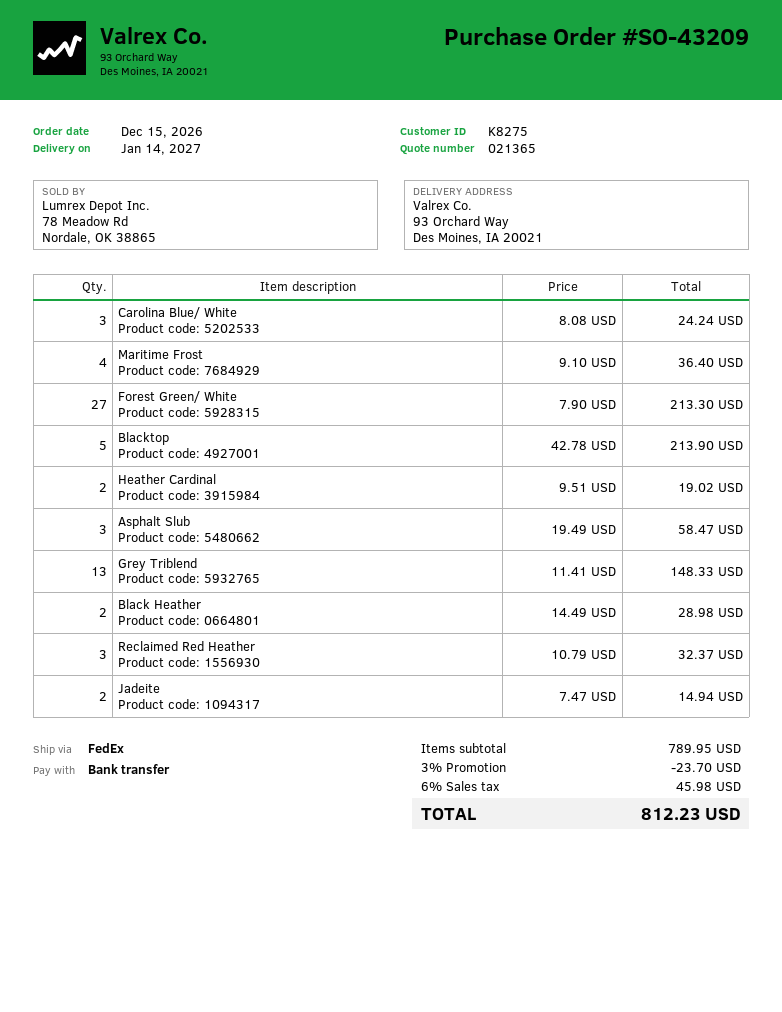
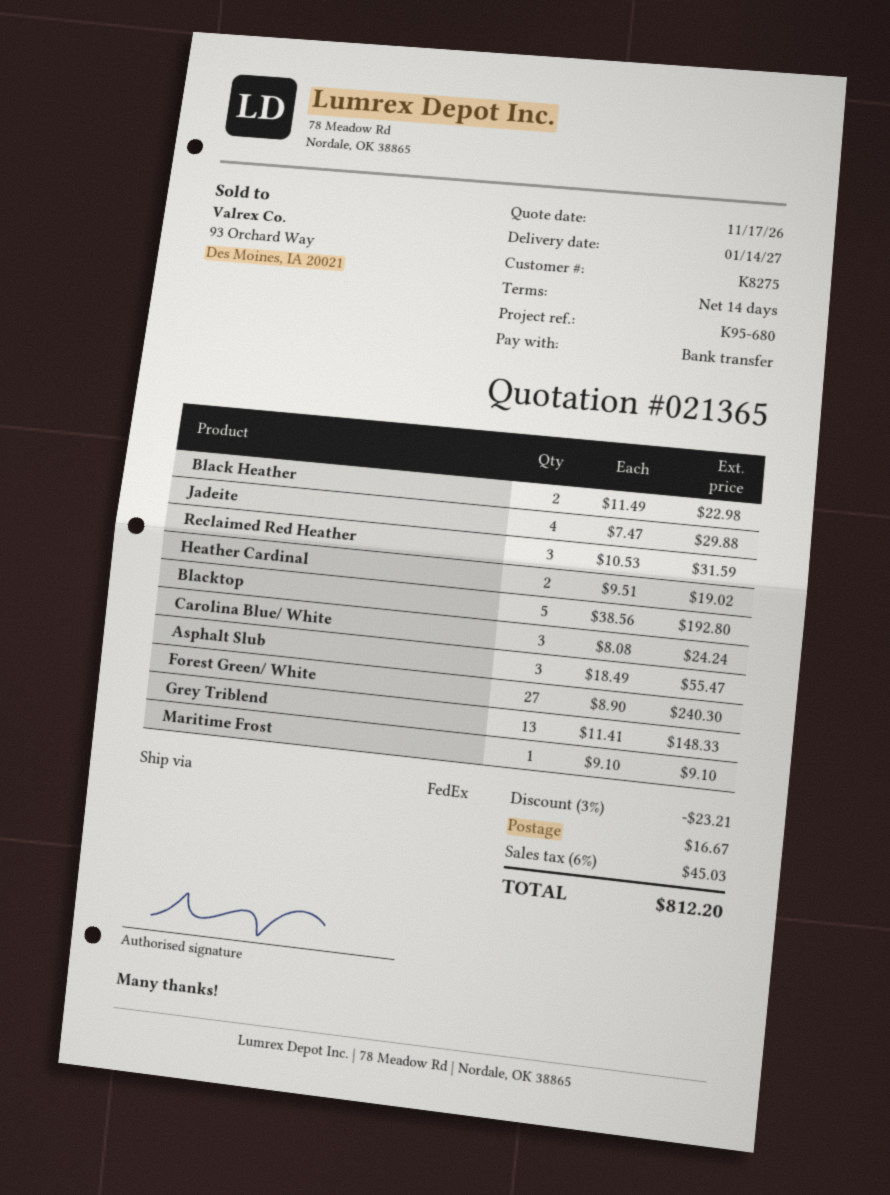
Maritime Frost: 4 x 9.10 = 36.40 -> 1 x 9.10 = 9.10
Forest Green/ White: 27 x 7.90 = 213.30 -> 27 x 8.90 = 240.30
Blacktop: 5 x 42.78 = 213.90 -> 5 x 38.56 = 192.80
Asphalt Slub: 3 x 19.49 = 58.47 -> 3 x 18.49 = 55.47
Black Heather: 2 x 14.49 = 28.98 -> 2 x 11.49 = 22.98
Reclaimed Red Heather: 3 x 10.79 = 32.37 -> 3 x 10.53 = 31.59
Jadeite: 2 x 7.47 = 14.94 -> 4 x 7.47 = 29.88
discount: 3% = 23.70 -> 3% = 23.21
shipping: none -> 16.67
tax: 6% = 45.98 -> 6% = 45.03
total: 812.23 -> 812.20

